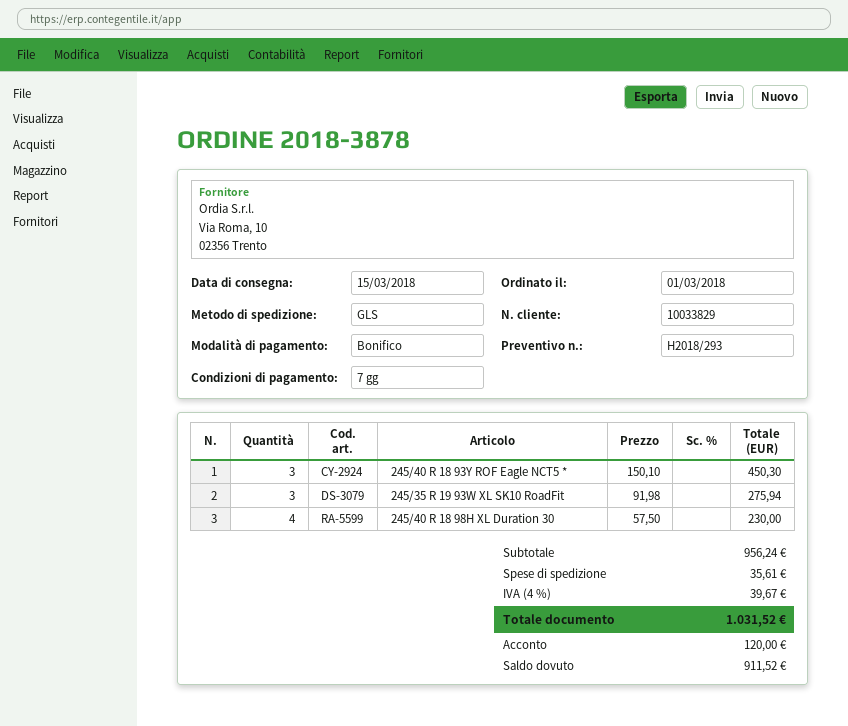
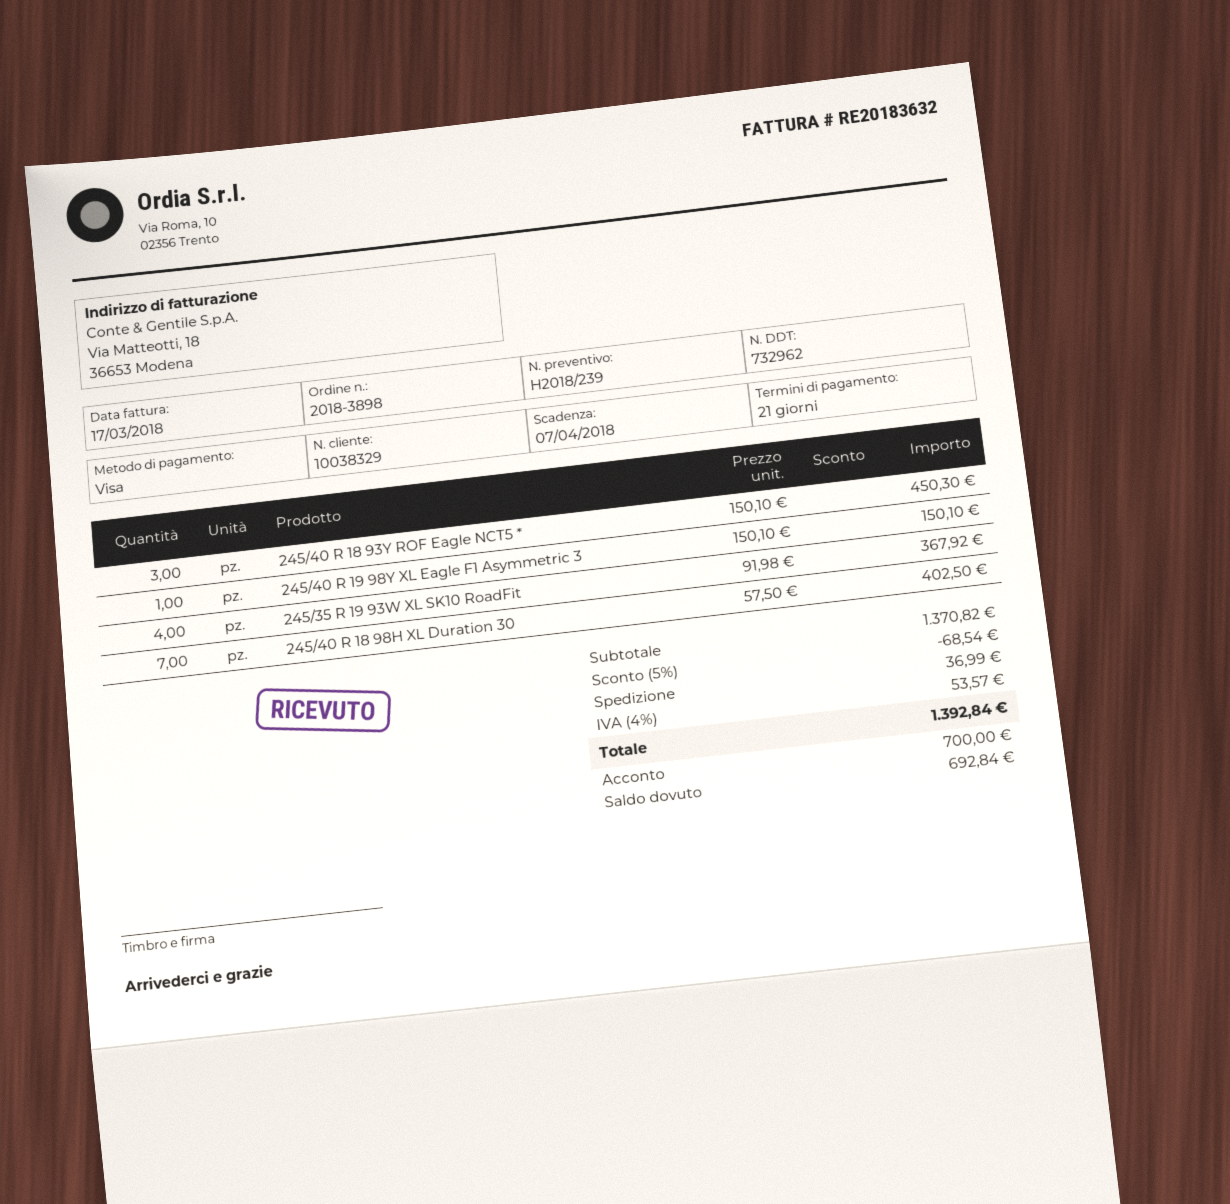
quote number: H2018/293 -> H2018/239
order number: 2018-3878 -> 2018-3898
payment terms: 7 days -> 21 days
customer number: 10033829 -> 10038329
payment method: bank transfer -> Visa
245/35 R 19 93W XL SK10 RoadFit: 3 x 91.98 = 275.94 -> 4 x 91.98 = 367.92
245/40 R 18 98H XL Duration 30: 4 x 57.50 = 230.00 -> 7 x 57.50 = 402.50
245/40 R 19 98Y XL Eagle F1 Asymmetric 3: none -> 1 x 150.10 = 150.10
subtotal: 956.24 -> 1370.82
discount: none -> 5% = 68.54
shipping: 35.61 -> 36.99
tax: 4% = 39.67 -> 4% = 53.57
total: 1031.52 -> 1392.84
deposit: 120.00 -> 700.00
balance: 911.52 -> 692.84

